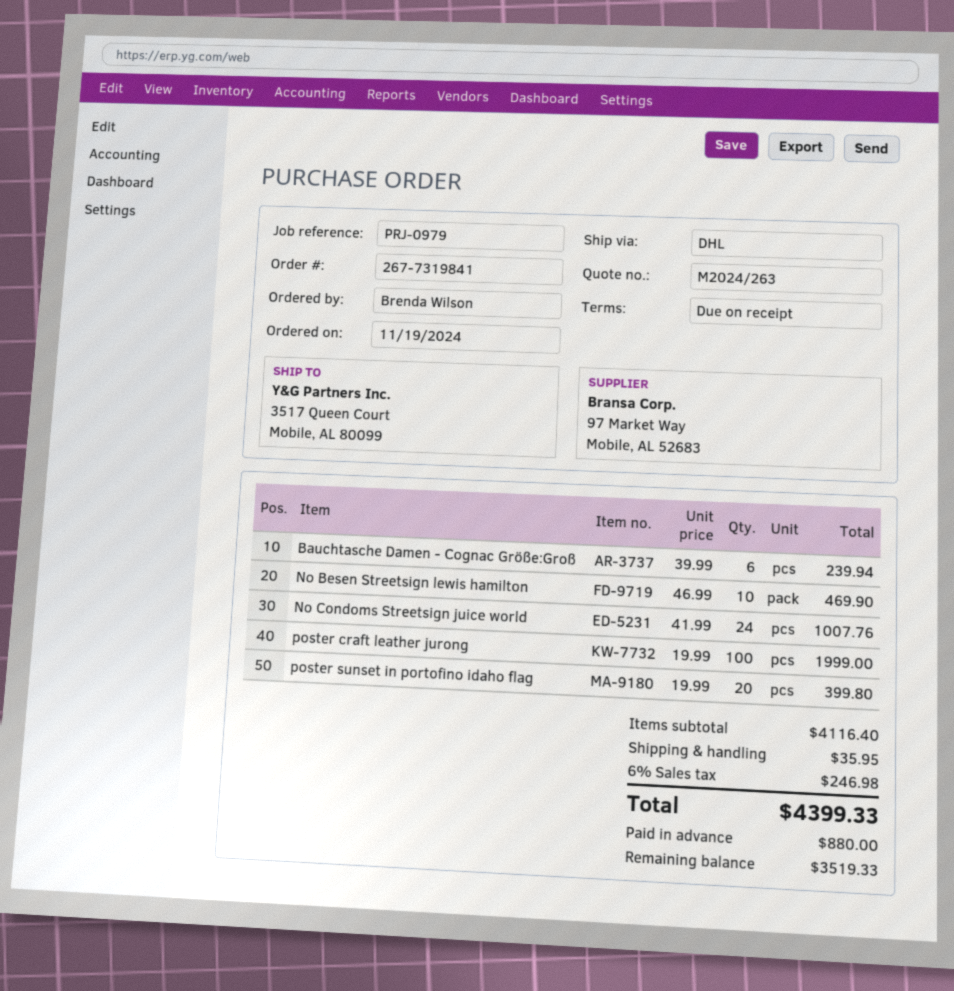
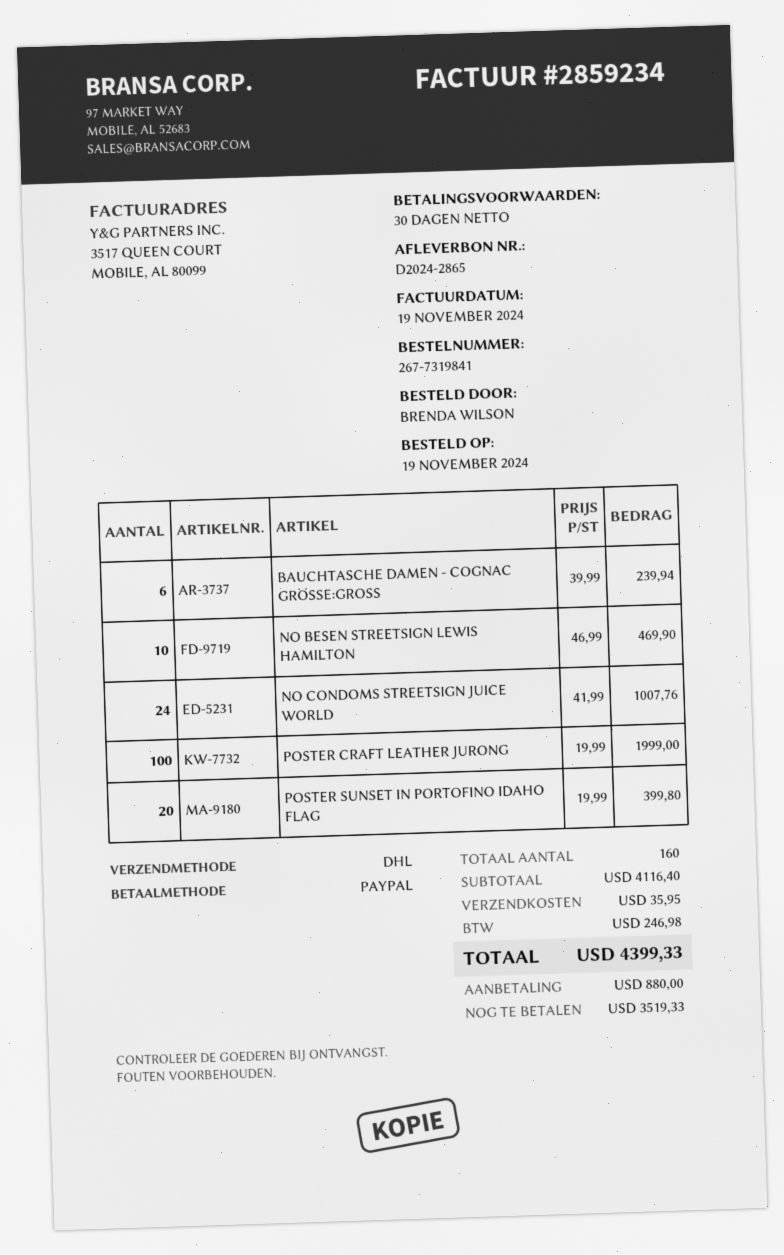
payment terms: on receipt -> 30 days

